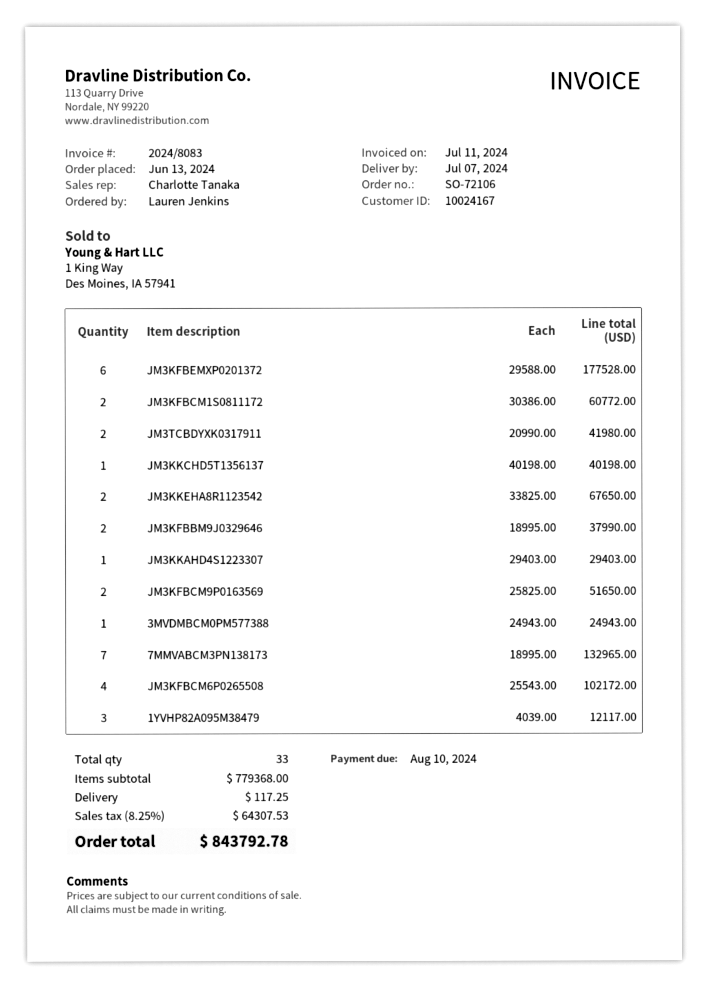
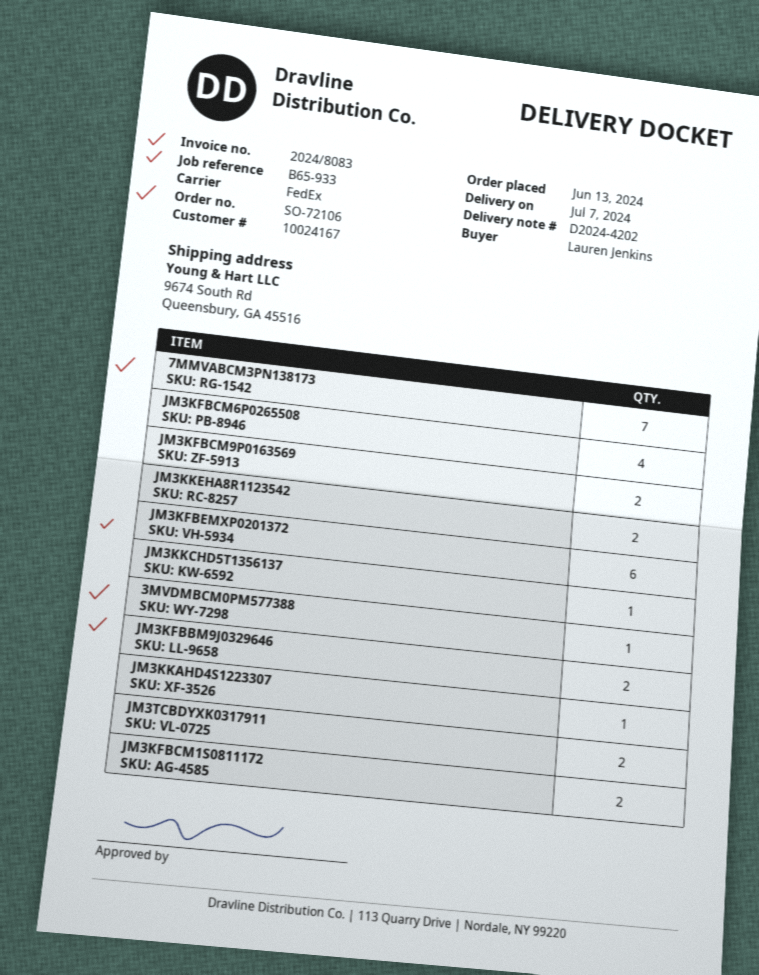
1YVHP82A095M38479: 3 -> none

